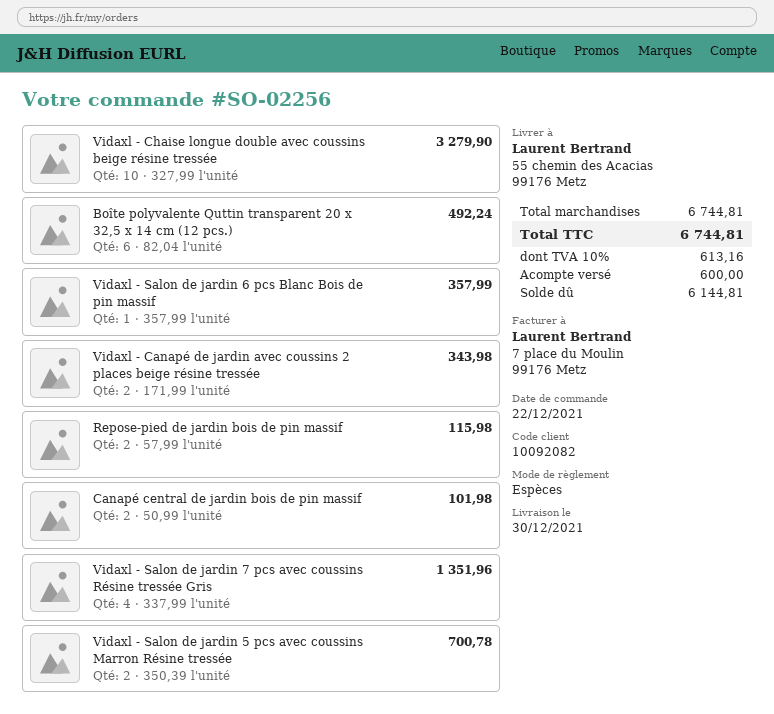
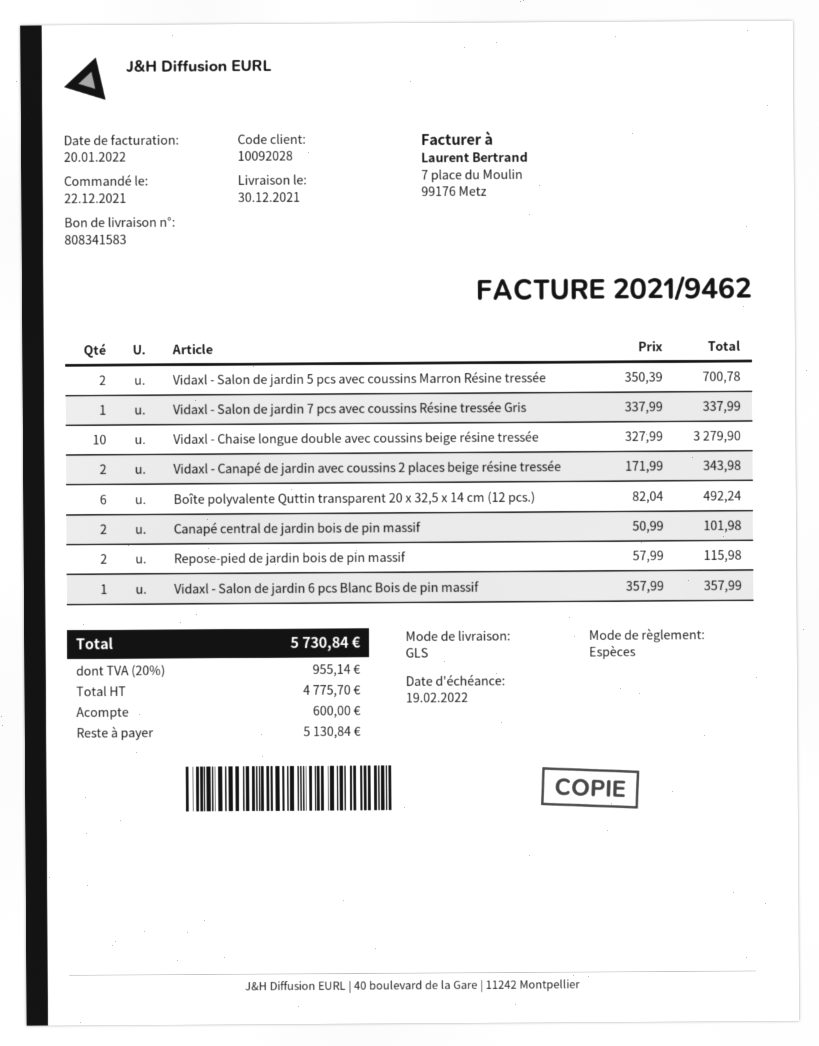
customer number: 10092082 -> 10092028
Vidaxl - Salon de jardin 7 pcs avec coussins Résine tressée Gris: 4 x 337.99 = 1351.96 -> 1 x 337.99 = 337.99
tax: 10% = 613.16 -> 20% = 955.14
total: 6744.81 -> 5730.84
balance: 6144.81 -> 5130.84

